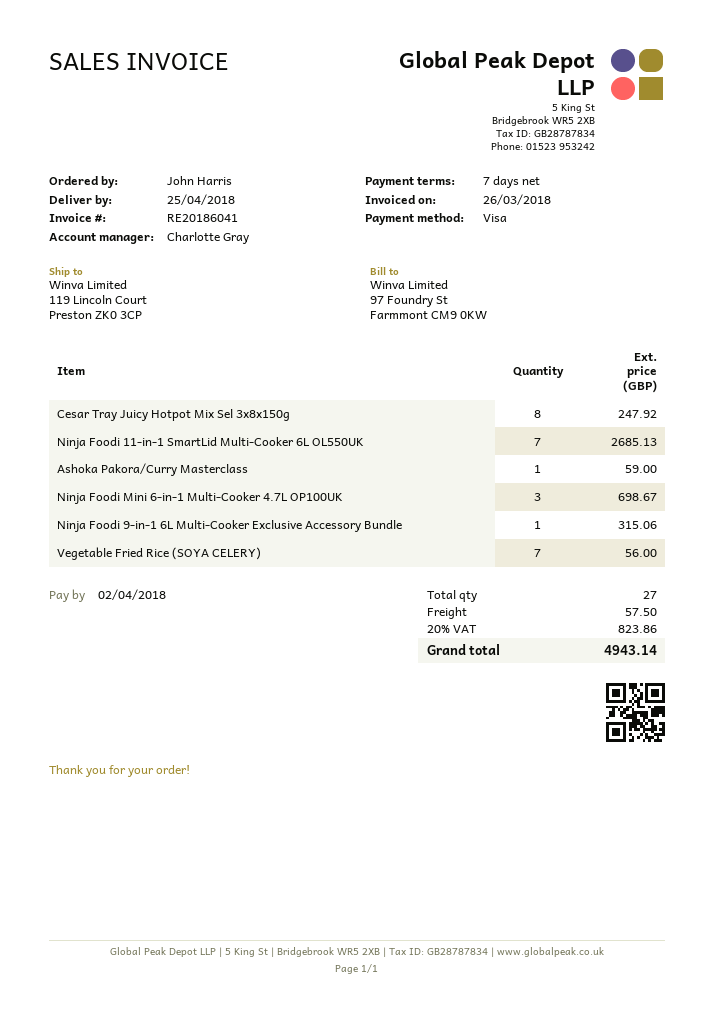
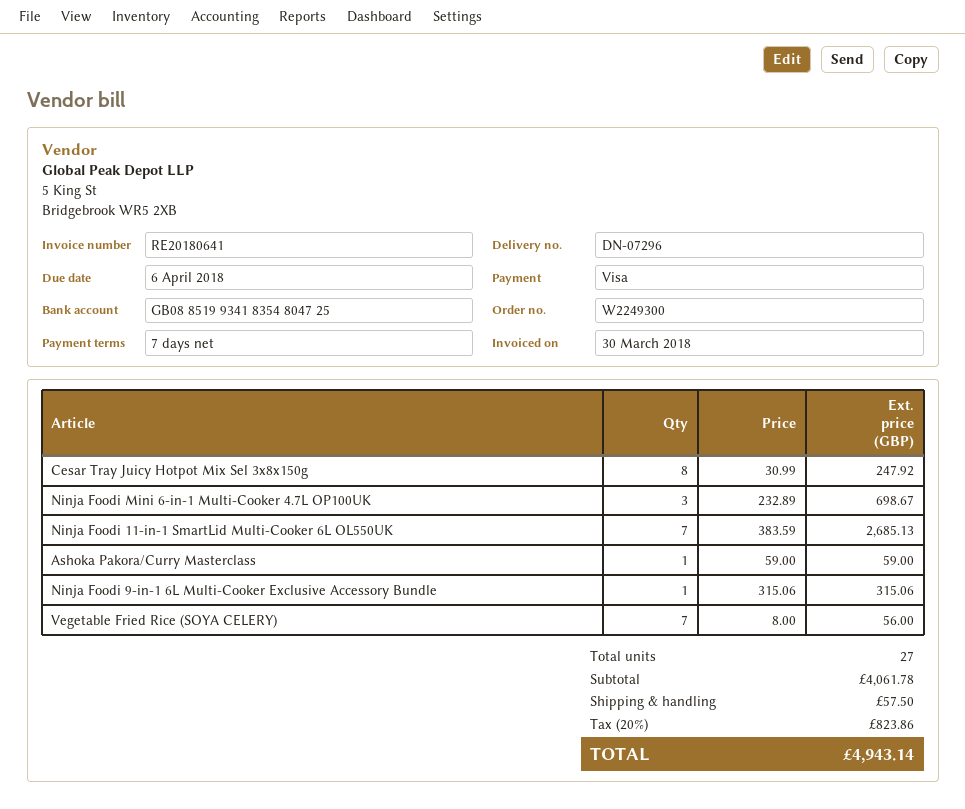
invoice number: RE20186041 -> RE20180641
invoice date: 2018-03-26 -> 2018-03-30
due date: 2018-04-02 -> 2018-04-06

